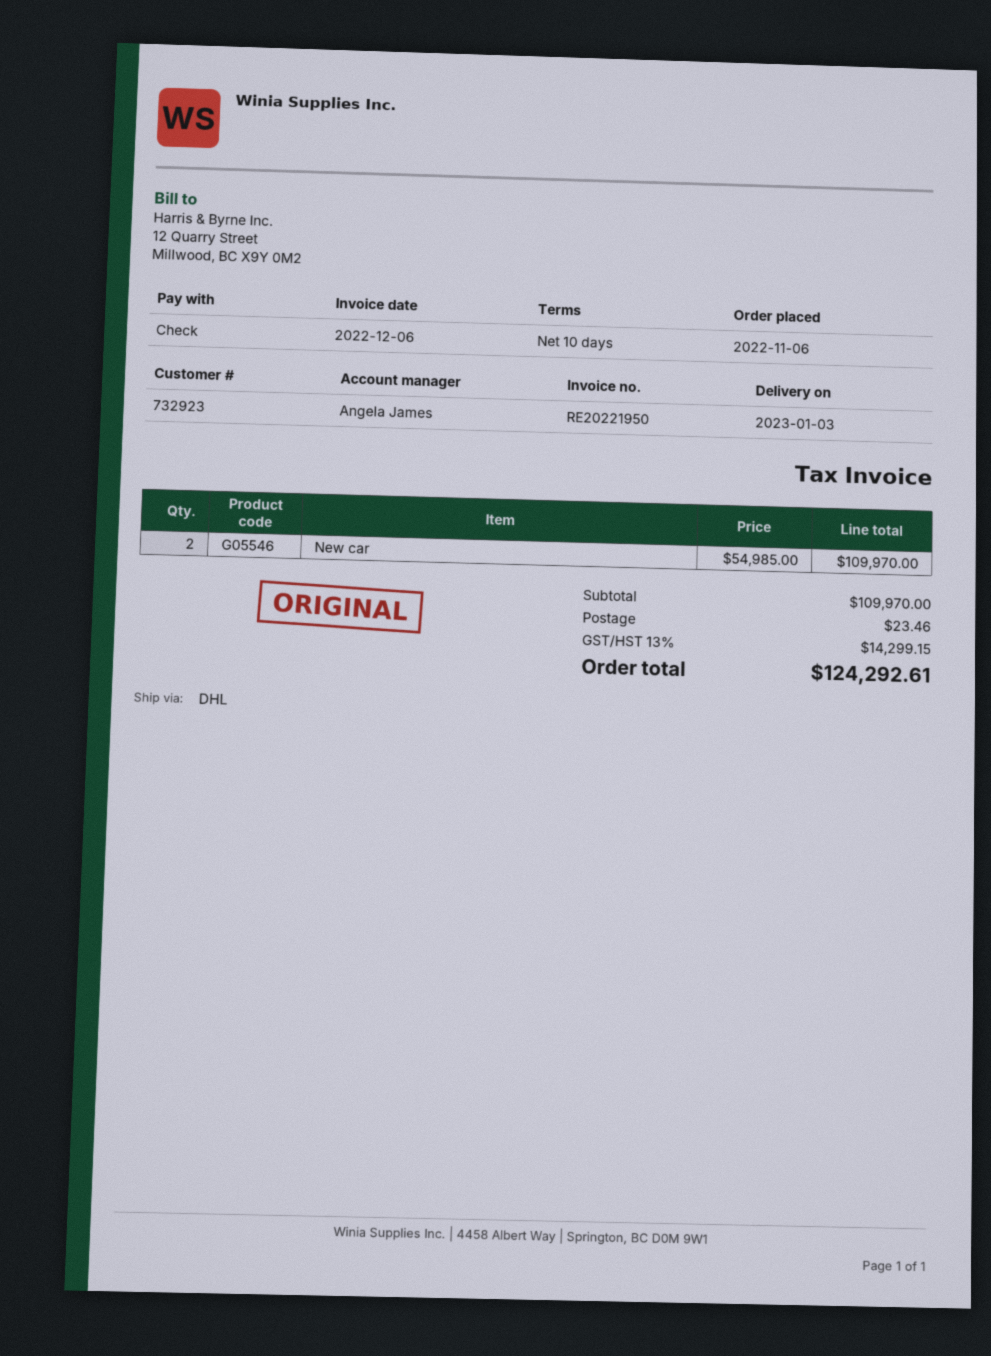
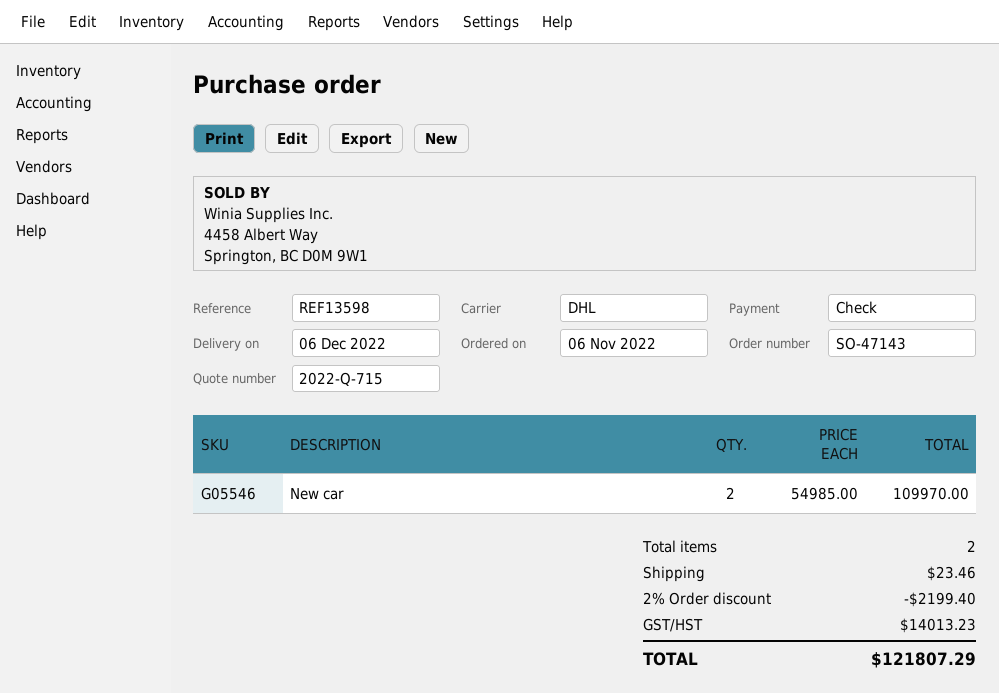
delivery date: 2023-01-03 -> 2022-12-06
discount: none -> 2% = 2199.40
tax: 14299.15 -> 14013.23
total: 124292.61 -> 121807.29

